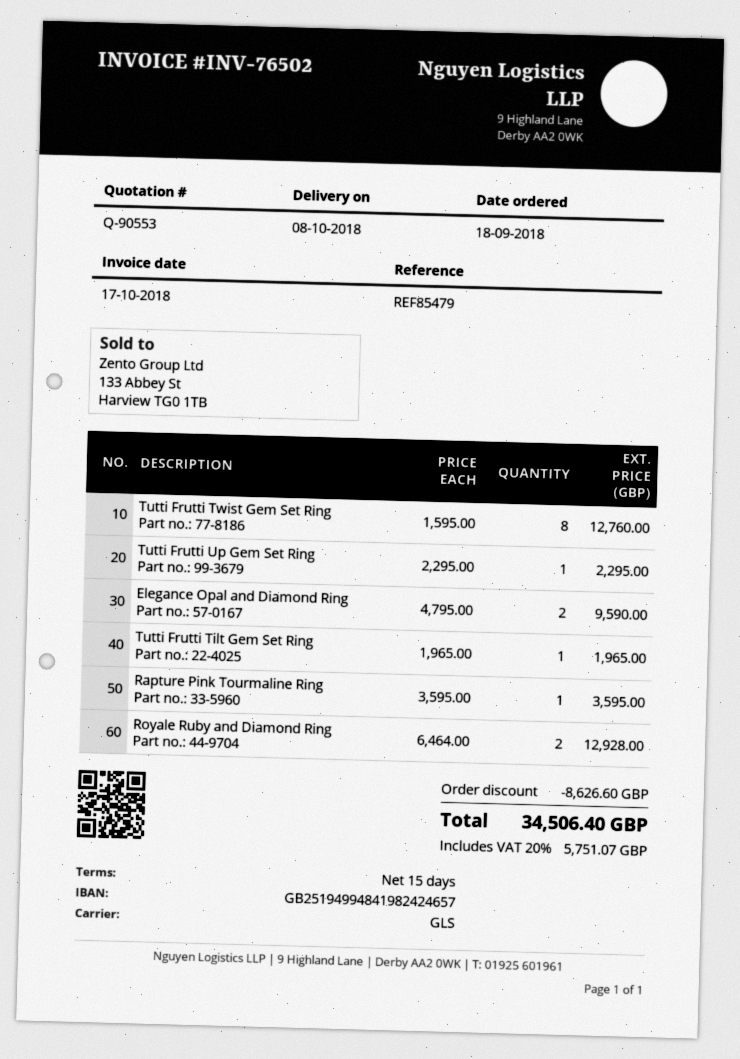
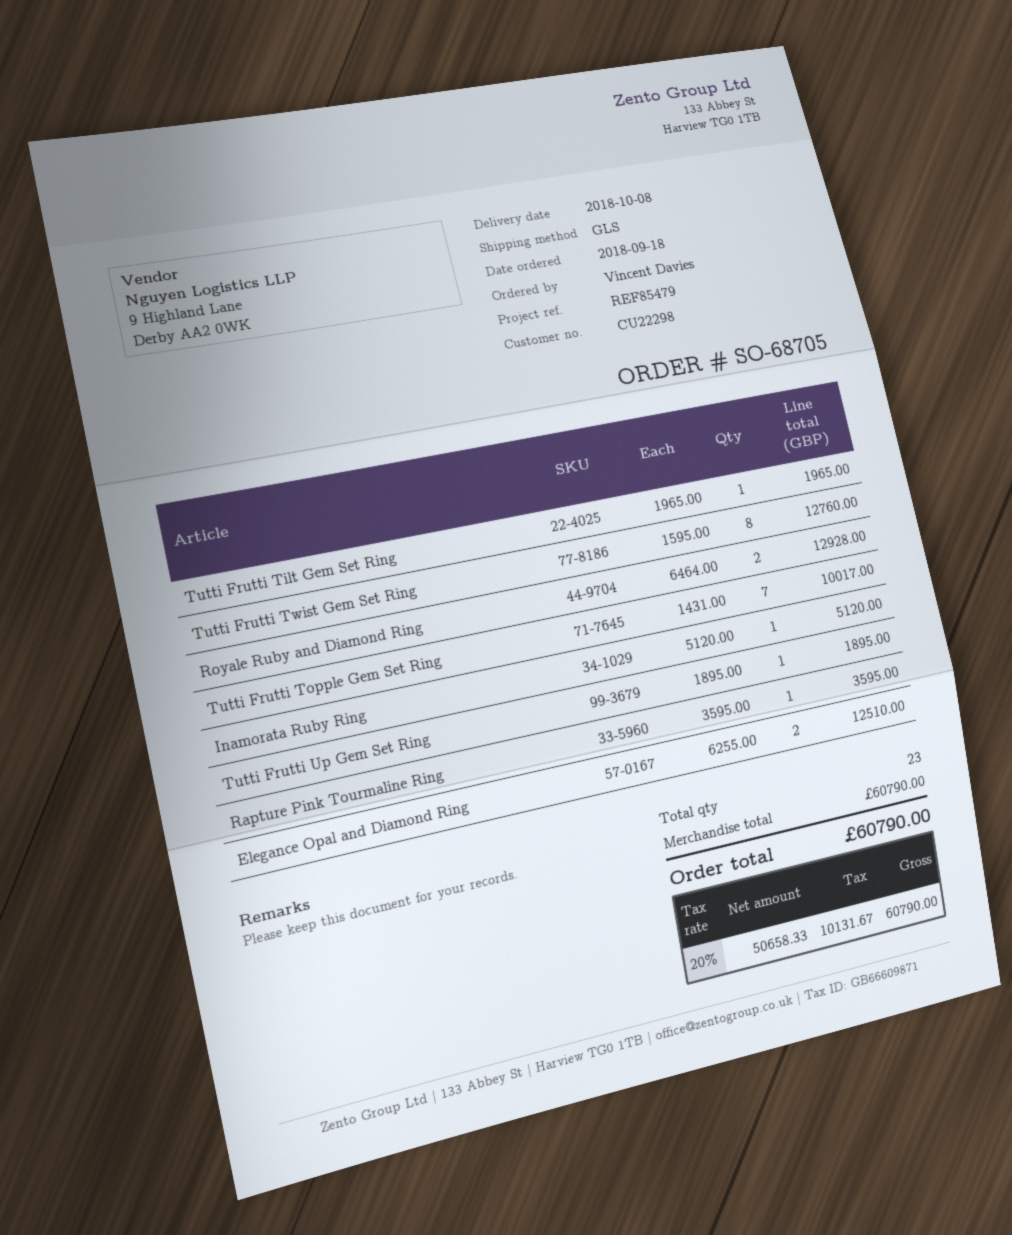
Tutti Frutti Up Gem Set Ring: 1 x 2295.00 = 2295.00 -> 1 x 1895.00 = 1895.00
Elegance Opal and Diamond Ring: 2 x 4795.00 = 9590.00 -> 2 x 6255.00 = 12510.00
Tutti Frutti Topple Gem Set Ring: none -> 7 x 1431.00 = 10017.00
Inamorata Ruby Ring: none -> 1 x 5120.00 = 5120.00
discount: 8626.60 -> none
tax: 20% = 5751.07 -> 20% = 10131.67
total: 34506.40 -> 60790.00

